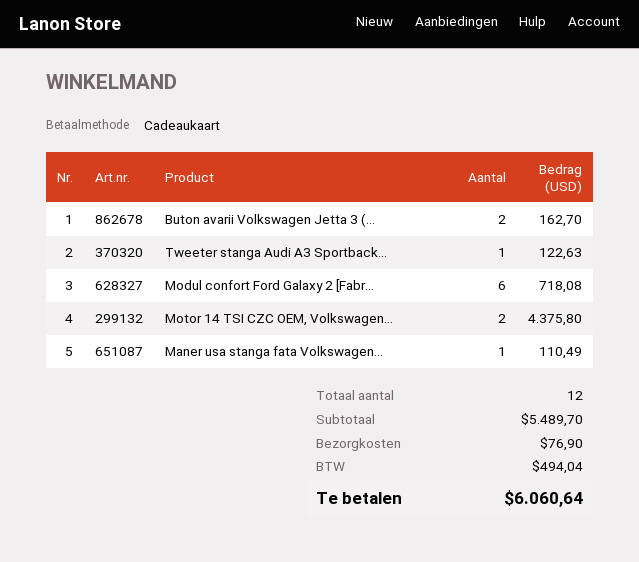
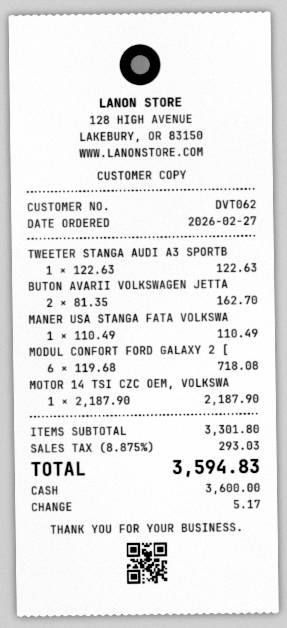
payment method: gift card -> cash
Motor 14 TSI CZC OEM, Volkswagen...: 2 for 4375.80 -> 1 for 2187.90
subtotal: 5489.70 -> 3301.80
shipping: 76.90 -> none
tax: 494.04 -> 293.03
total: 6060.64 -> 3594.83

